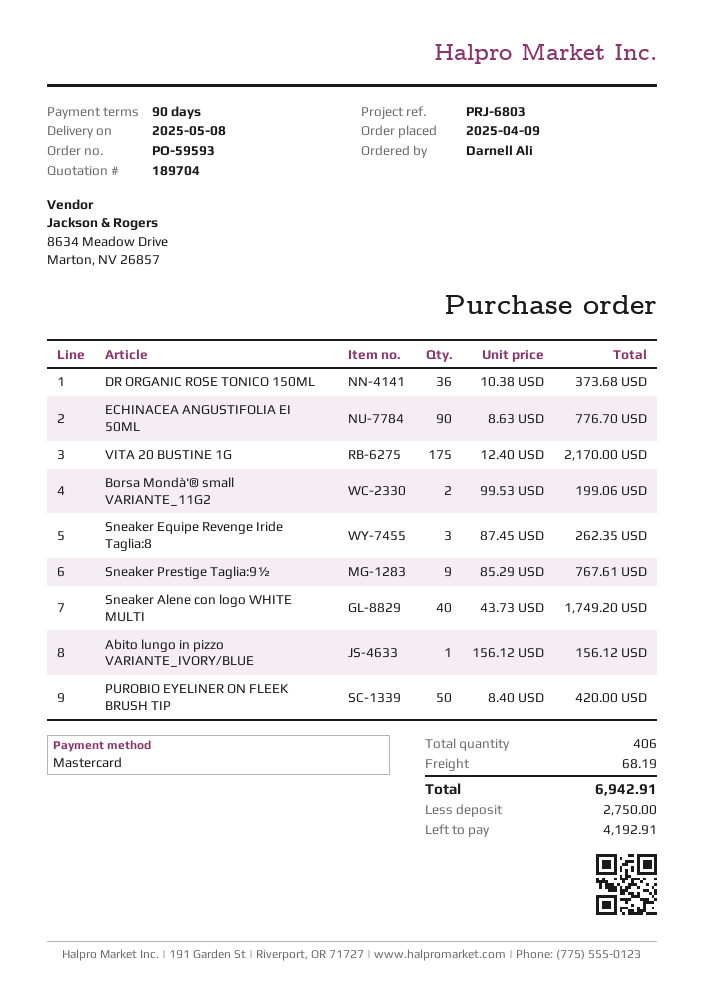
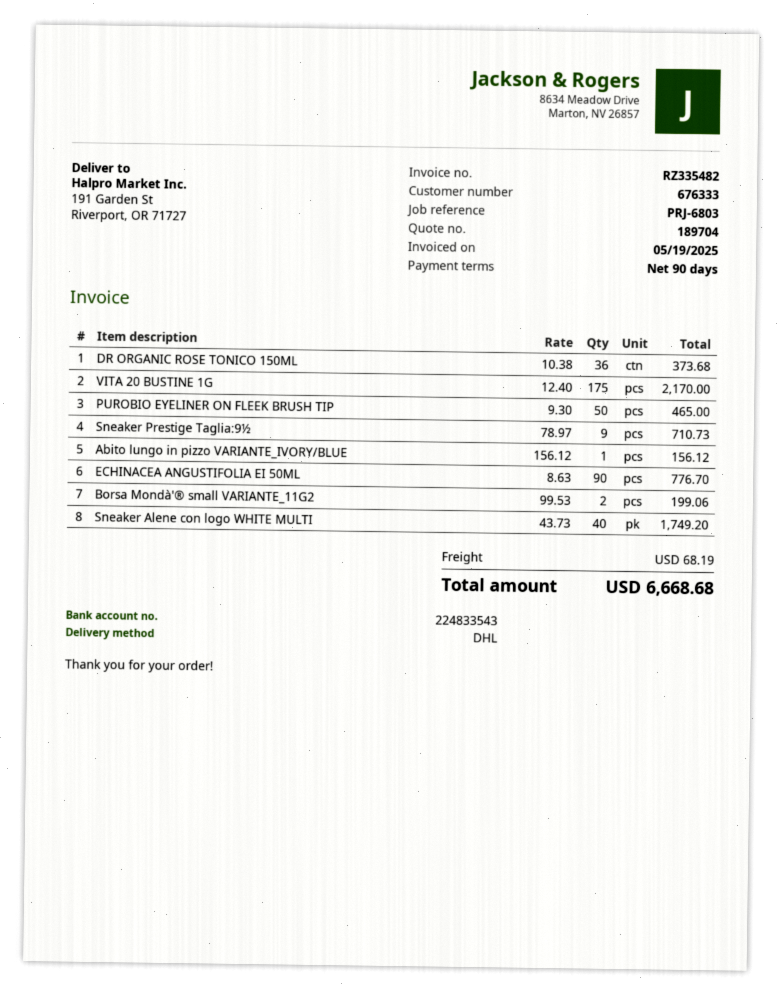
Sneaker Equipe Revenge Iride Taglia:8: 3 x 87.45 = 262.35 -> none
Sneaker Prestige Taglia:9½: 9 x 85.29 = 767.61 -> 9 x 78.97 = 710.73
PUROBIO EYELINER ON FLEEK BRUSH TIP: 50 x 8.40 = 420.00 -> 50 x 9.30 = 465.00
total: 6942.91 -> 6668.68

